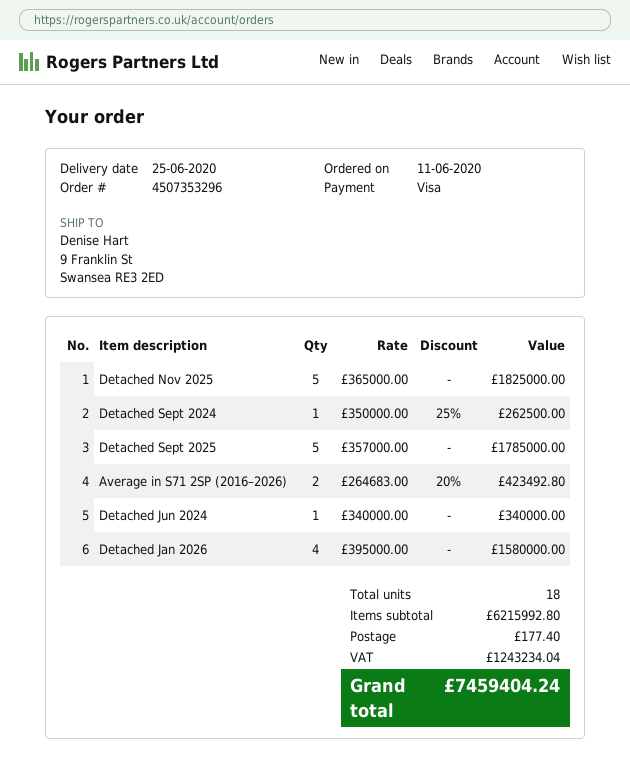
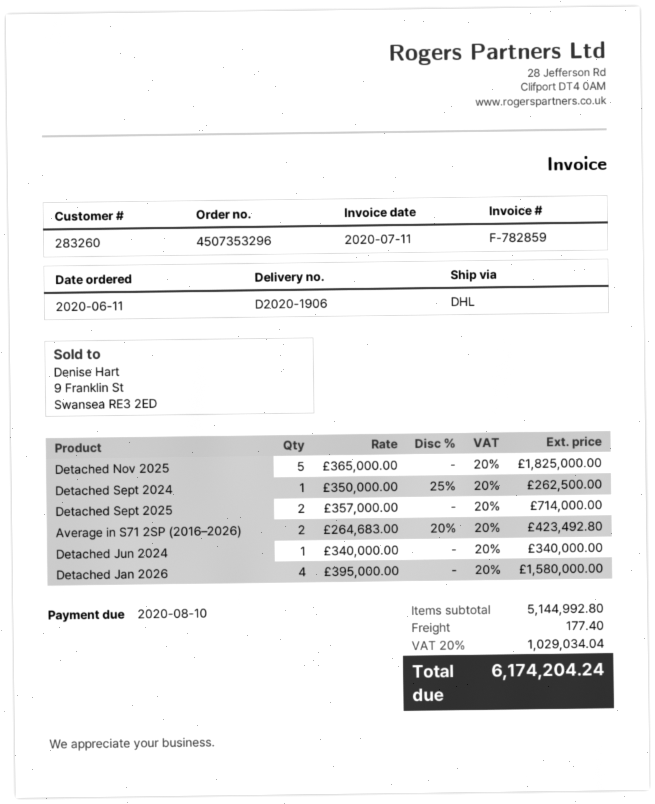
Detached Sept 2025: 5 x 357000.00 = 1785000.00 -> 2 x 357000.00 = 714000.00
subtotal: 6215992.80 -> 5144992.80
tax: 1243234.04 -> 1029034.04
total: 7459404.24 -> 6174204.24

